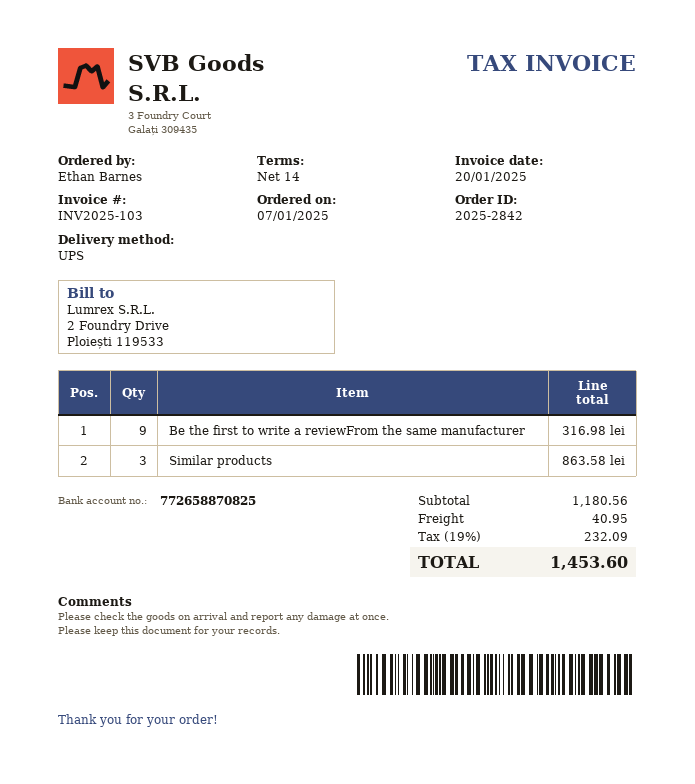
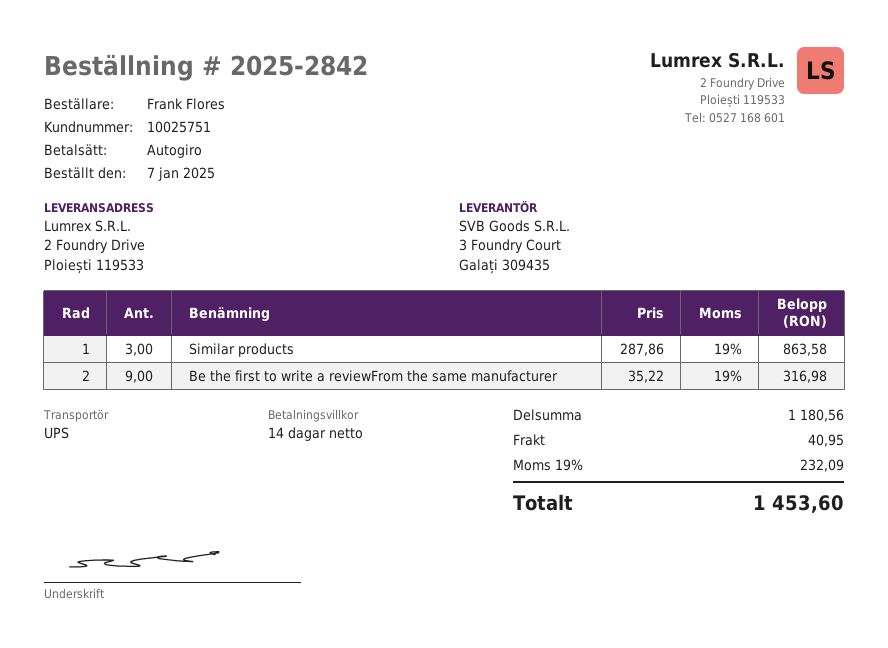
ordered by: Ethan Barnes -> Frank Flores

